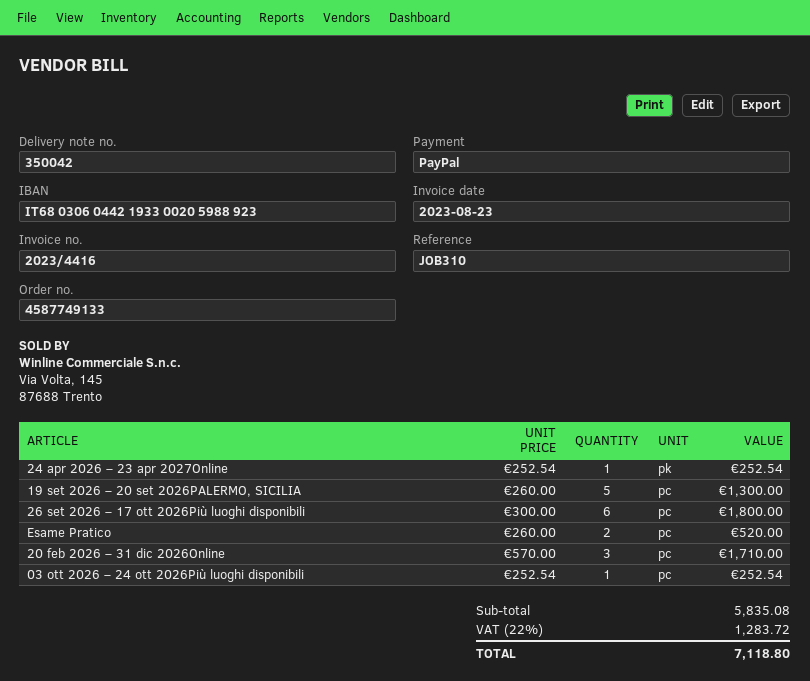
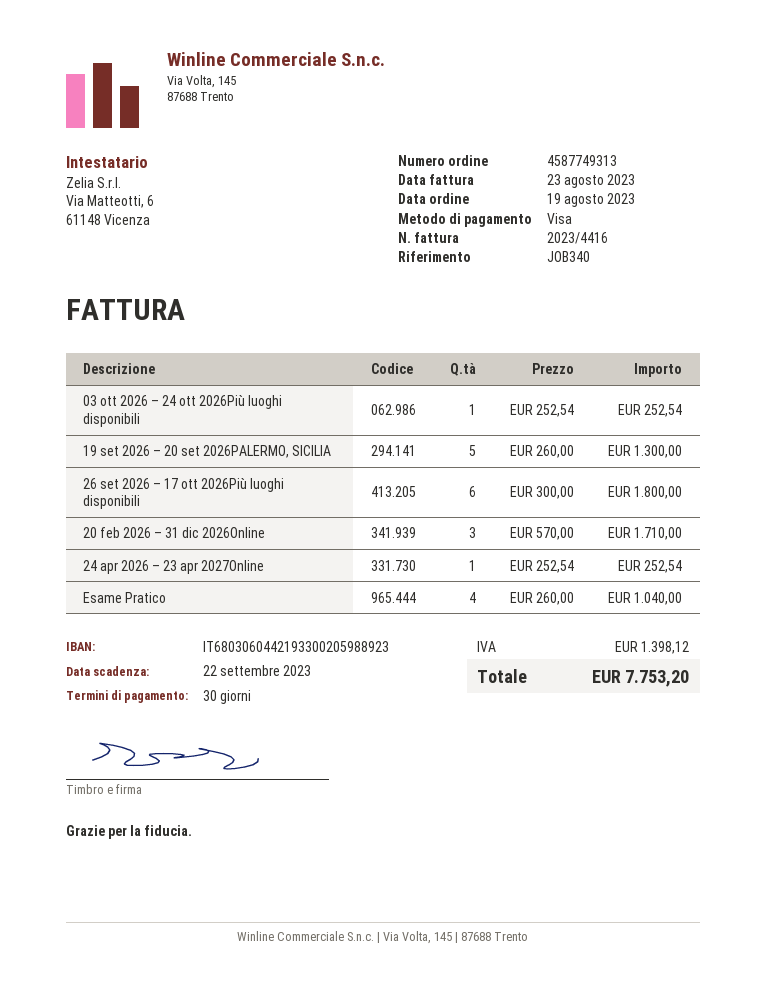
order number: 4587749133 -> 4587749313
reference: JOB310 -> JOB340
payment method: PayPal -> Visa
Esame Pratico: 2 x 260.00 = 520.00 -> 4 x 260.00 = 1040.00
tax: 1283.72 -> 1398.12
total: 7118.80 -> 7753.20

